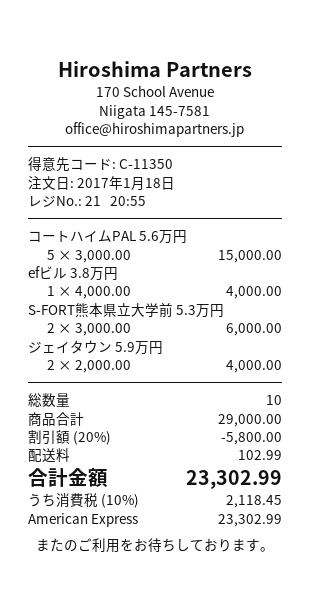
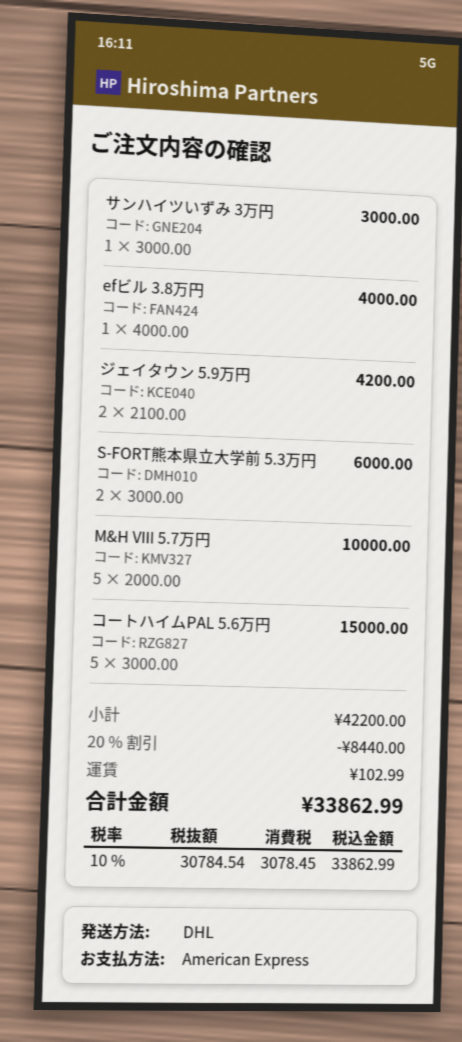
ジェイタウン 5.9万円: 2 x 2000.00 = 4000.00 -> 2 x 2100.00 = 4200.00
サンハイツいずみ 3万円: none -> 1 x 3000.00 = 3000.00
M&H VIII 5.7万円: none -> 5 x 2000.00 = 10000.00
subtotal: 29000.00 -> 42200.00
discount: 20% = 5800.00 -> 20% = 8440.00
tax: 10% = 2118.45 -> 10% = 3078.45
total: 23302.99 -> 33862.99

